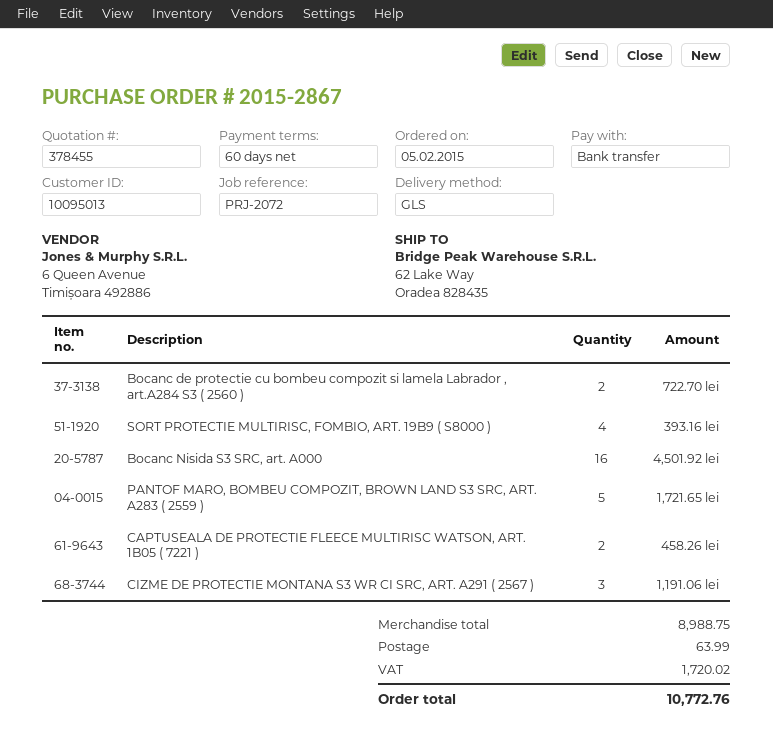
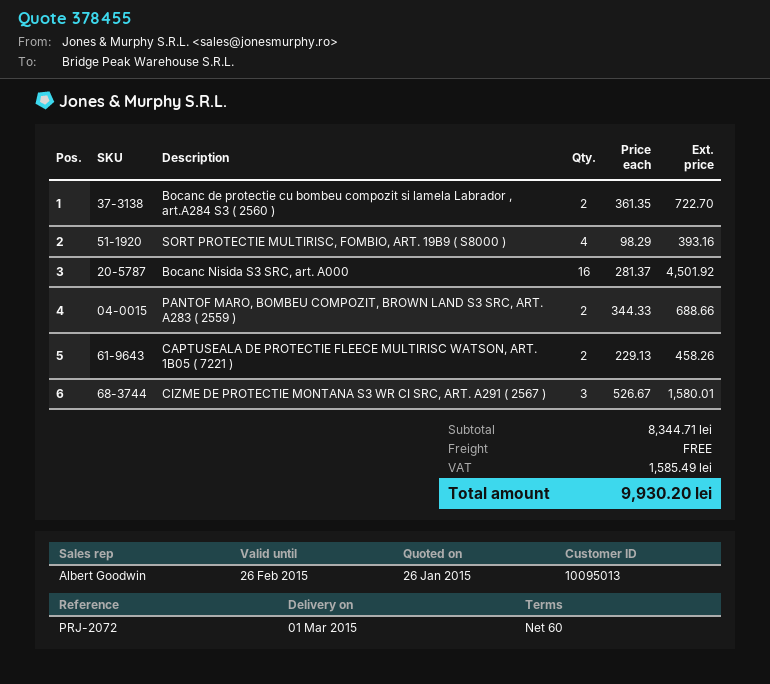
PANTOF MARO, BOMBEU COMPOZIT, BROWN LAND S3 SRC, ART. A283 ( 2559 ): 5 for 1721.65 -> 2 for 688.66
CIZME DE PROTECTIE MONTANA S3 WR CI SRC, ART. A291 ( 2567 ): 3 for 1191.06 -> 3 for 1580.01
subtotal: 8988.75 -> 8344.71
shipping: 63.99 -> 0.00
tax: 1720.02 -> 1585.49
total: 10772.76 -> 9930.20

